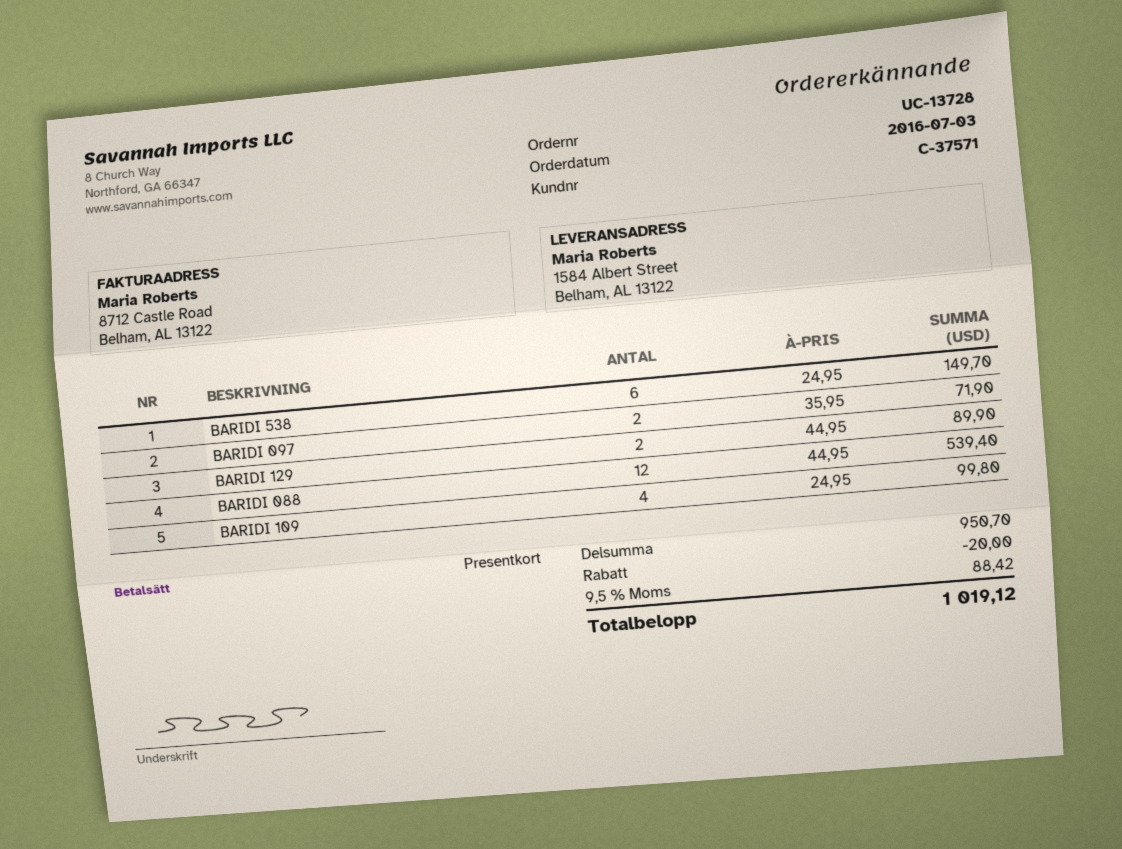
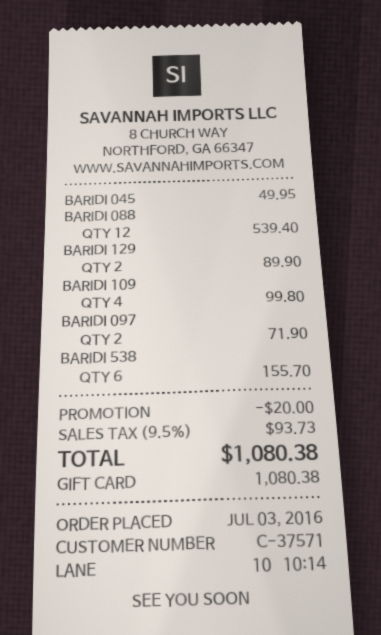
BARIDI 538: 6 for 149.70 -> 6 for 155.70
BARIDI 045: none -> 1 for 49.95
tax: 9.5% = 88.42 -> 9.5% = 93.73
total: 1019.12 -> 1080.38

